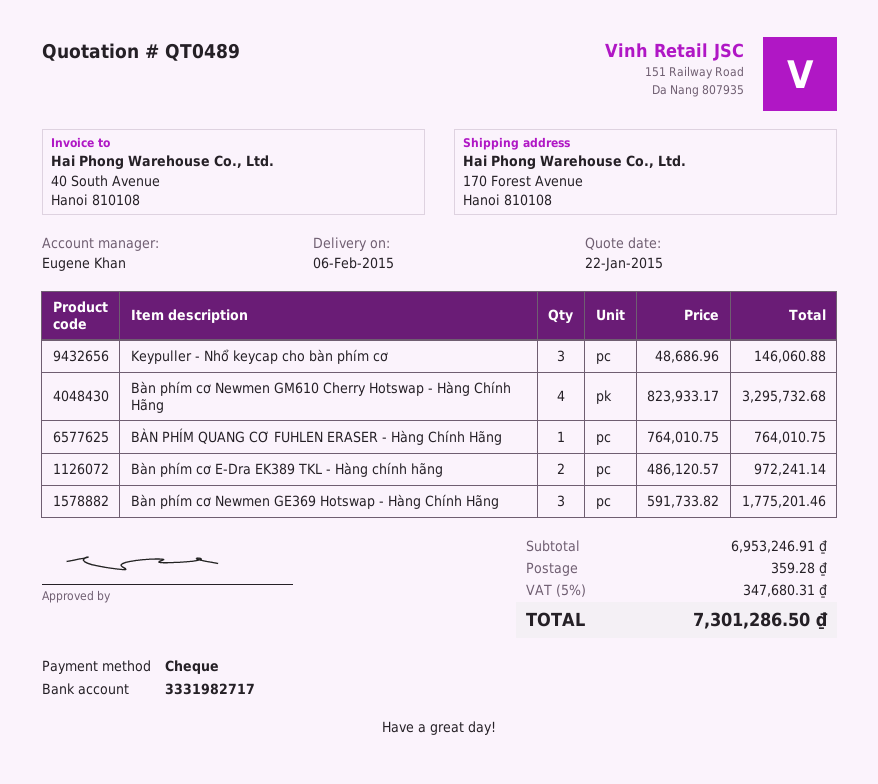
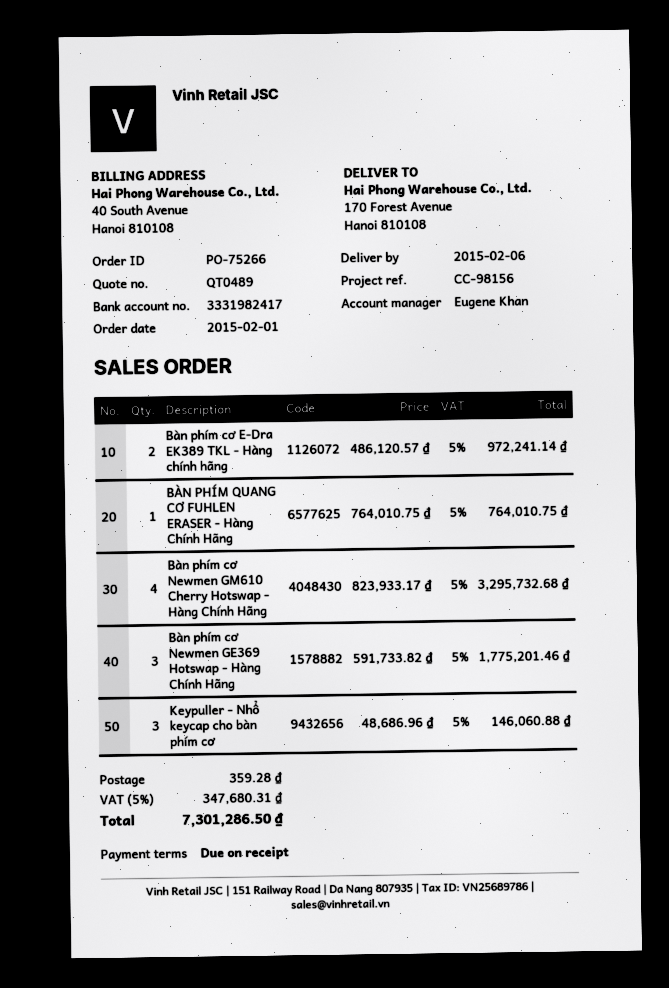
bank account: 3331982717 -> 3331982417

